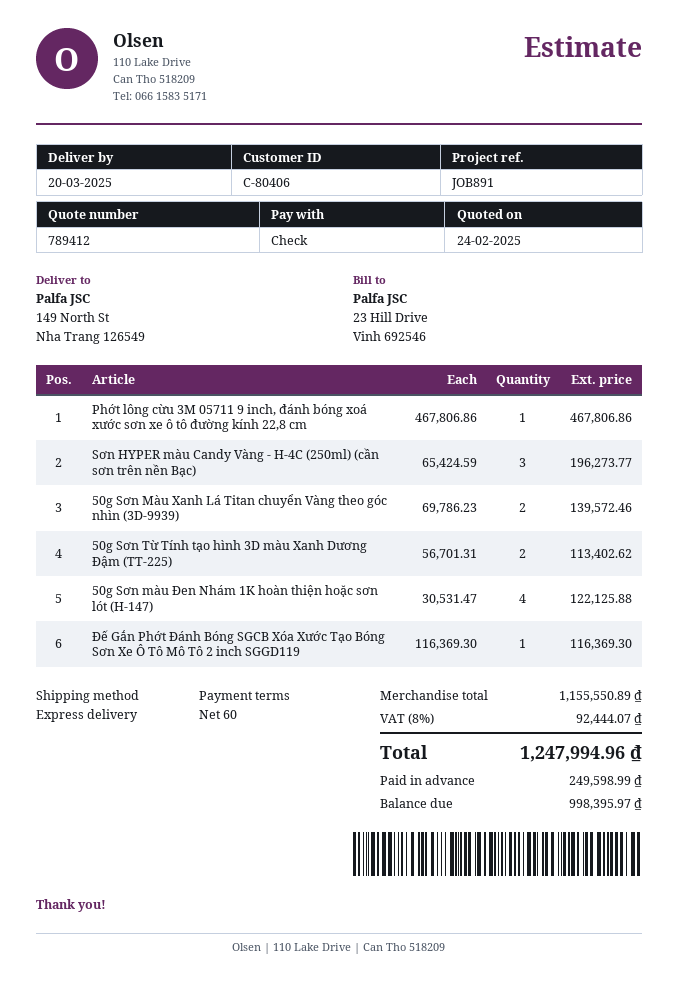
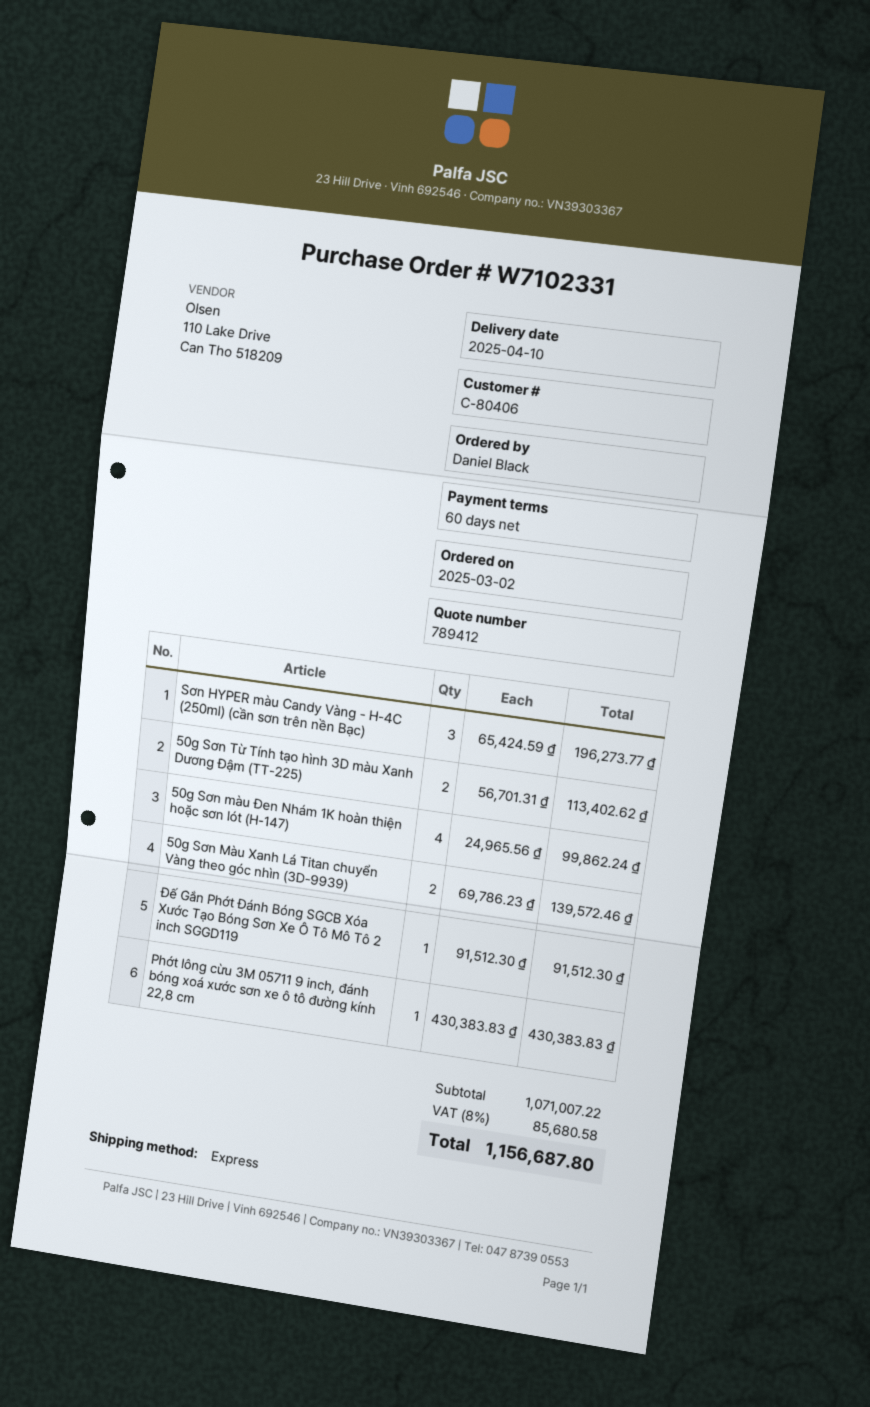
delivery date: 2025-03-20 -> 2025-04-10
Phớt lông cừu 3M 05711 9 inch, đánh bóng xoá xước sơn xe ô tô đường kính 22,8 cm: 1 x 467806.86 = 467806.86 -> 1 x 430383.83 = 430383.83
50g Sơn màu Đen Nhám 1K hoàn thiện hoặc sơn lót (H-147): 4 x 30531.47 = 122125.88 -> 4 x 24965.56 = 99862.24
Đế Gắn Phớt Đánh Bóng SGCB Xóa Xước Tạo Bóng Sơn Xe Ô Tô Mô Tô 2 inch SGGD119: 1 x 116369.30 = 116369.30 -> 1 x 91512.30 = 91512.30
subtotal: 1155550.89 -> 1071007.22
tax: 8% = 92444.07 -> 8% = 85680.58
total: 1247994.96 -> 1156687.80

